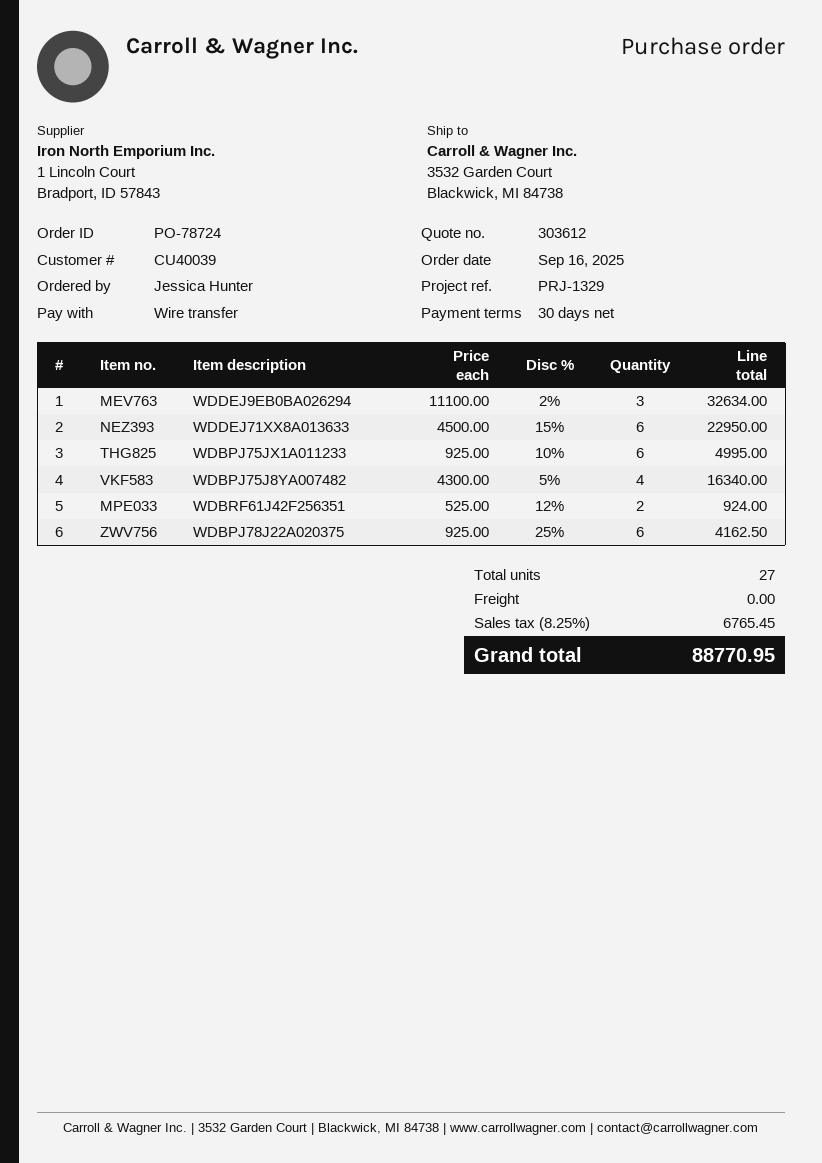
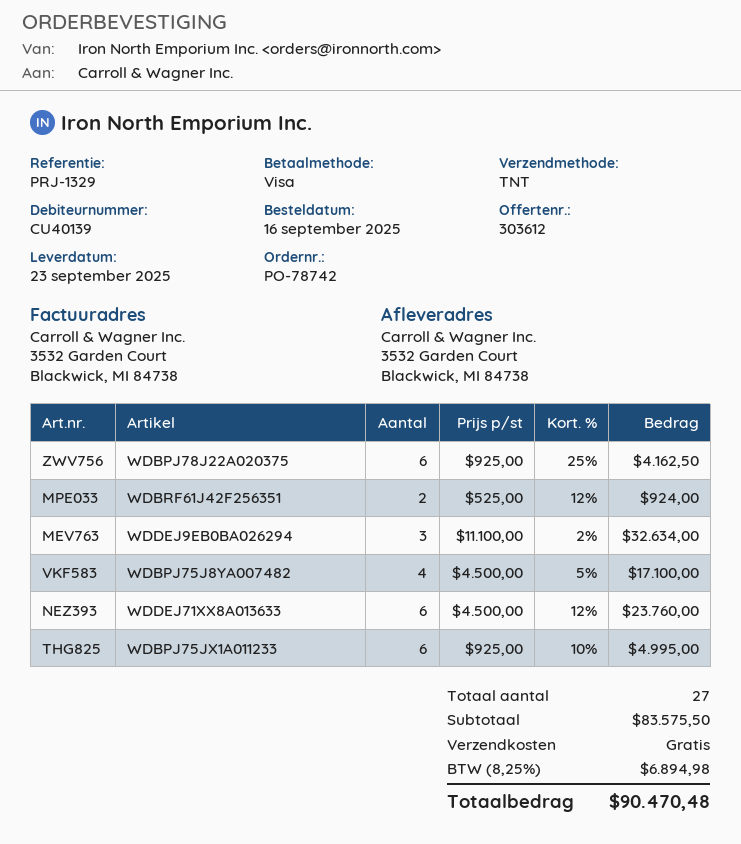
order number: PO-78724 -> PO-78742
customer number: CU40039 -> CU40139
payment method: bank transfer -> Visa
WDDEJ71XX8A013633: 6 x 4500.00 - 15% = 22950.00 -> 6 x 4500.00 - 12% = 23760.00
WDBPJ75J8YA007482: 4 x 4300.00 - 5% = 16340.00 -> 4 x 4500.00 - 5% = 17100.00
tax: 8.25% = 6765.45 -> 8.25% = 6894.98
total: 88770.95 -> 90470.48

